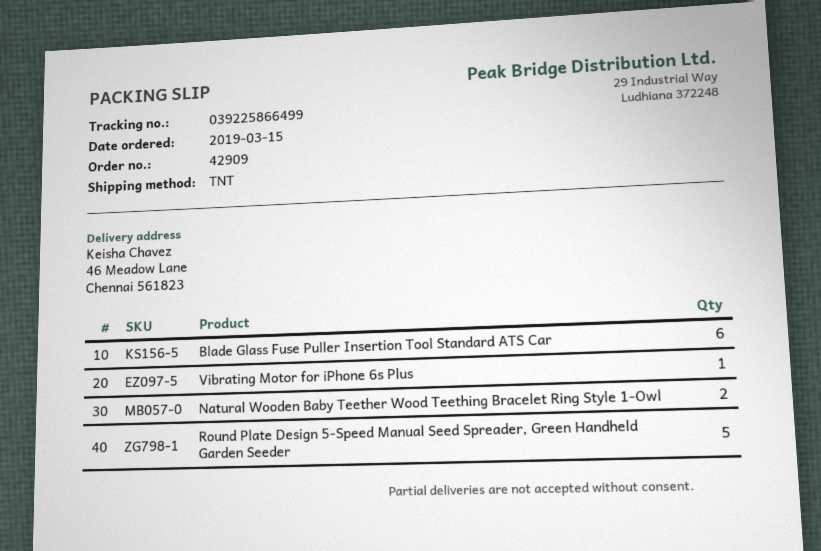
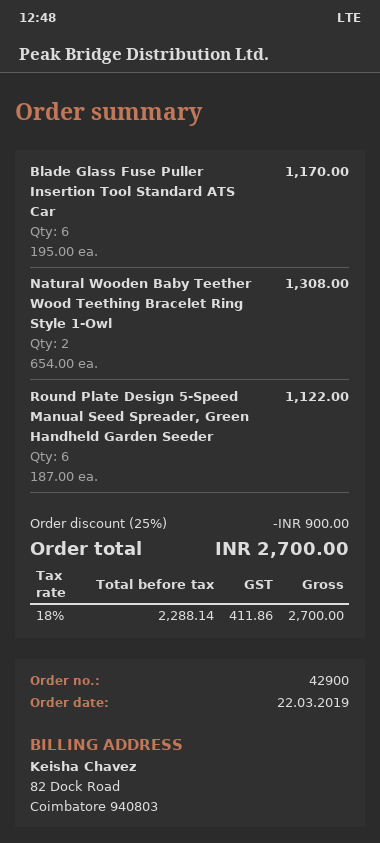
order number: 42909 -> 42900
order date: 2019-03-15 -> 2019-03-22
Vibrating Motor for iPhone 6s Plus: 1 -> none
Round Plate Design 5-Speed Manual Seed Spreader, Green Handheld Garden Seeder: 5 -> 6

